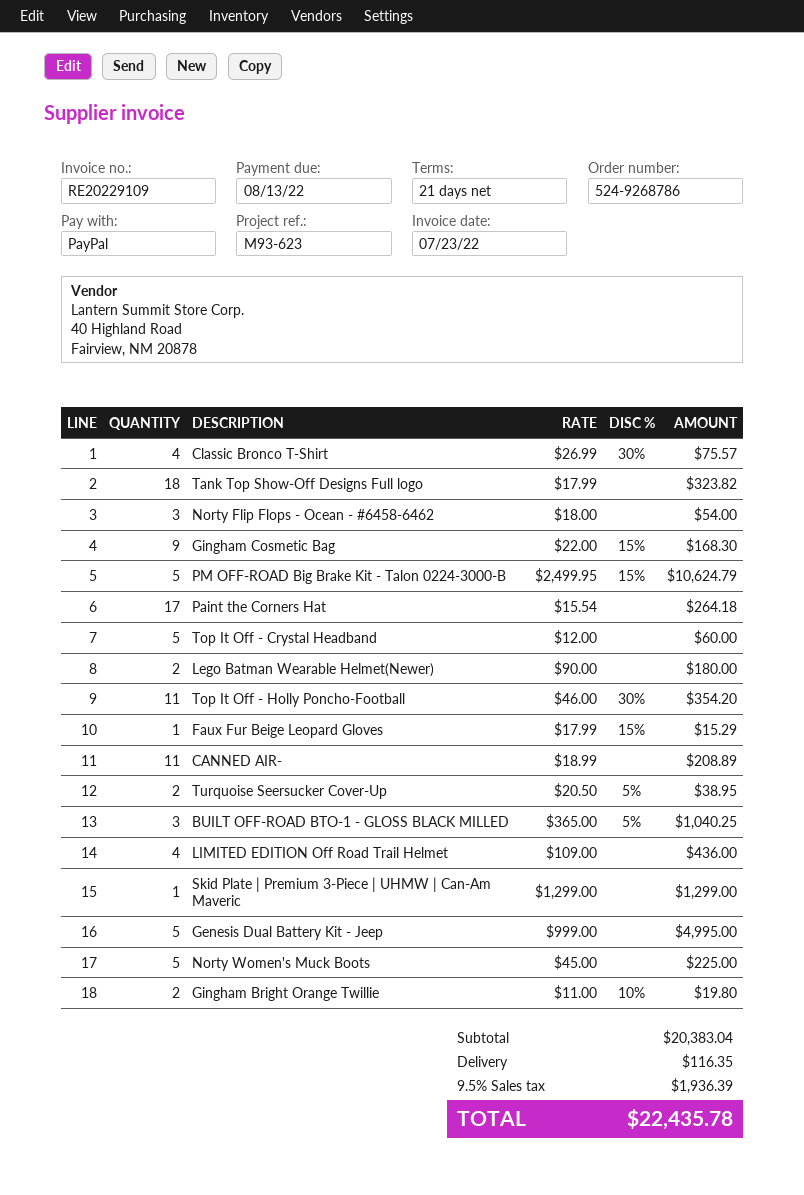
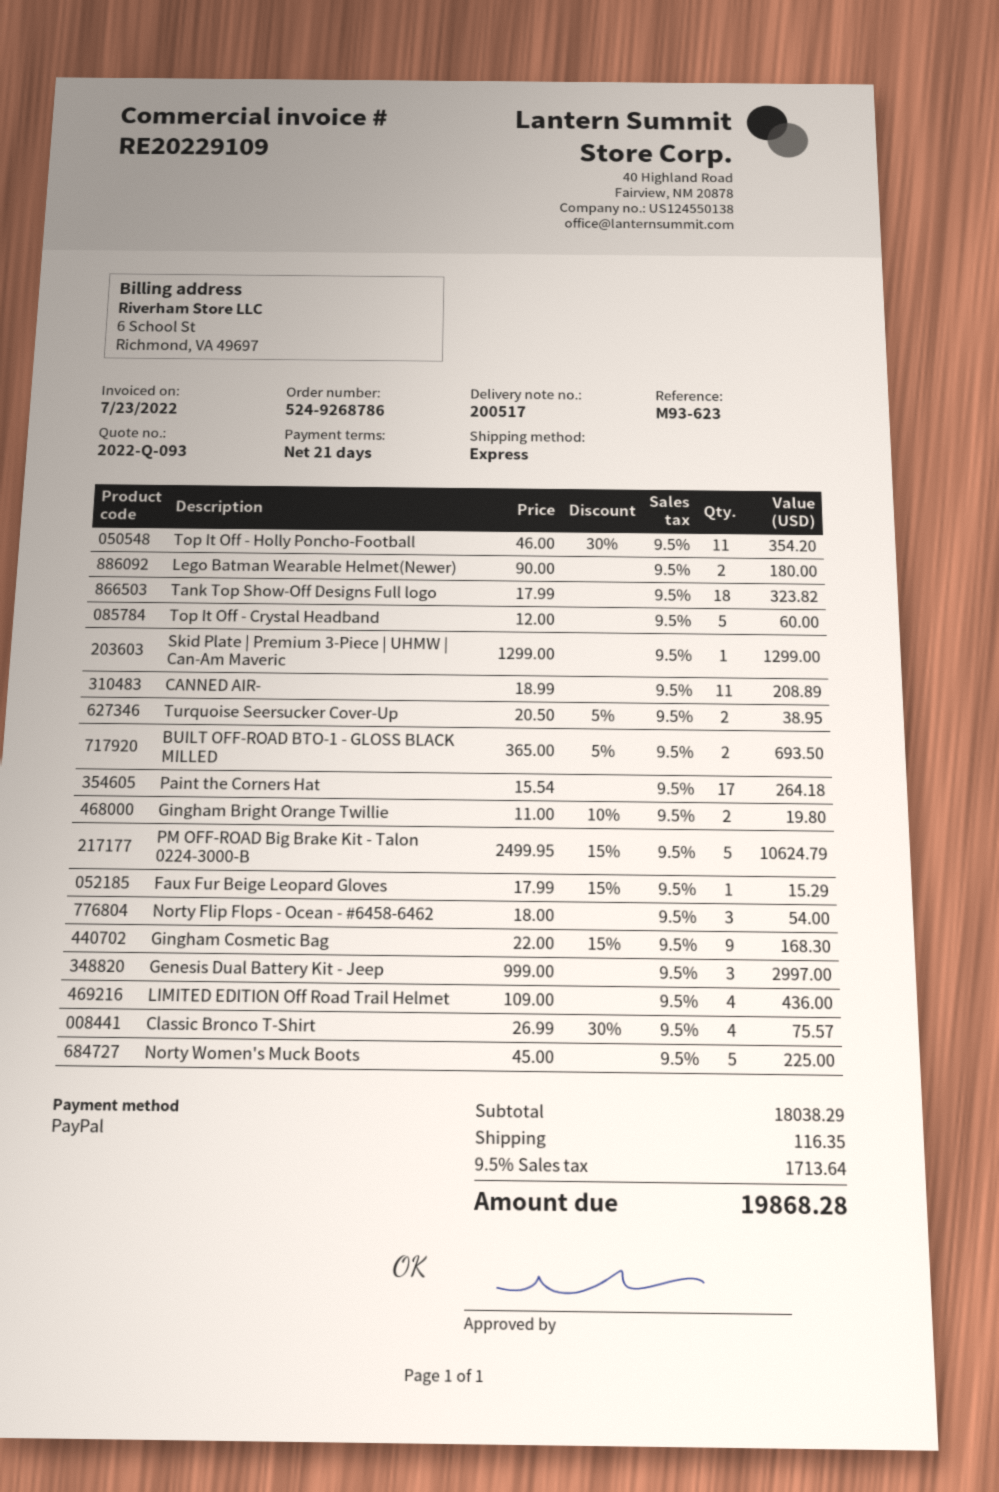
BUILT OFF-ROAD BTO-1 - GLOSS BLACK MILLED: 3 x 365.00 - 5% = 1040.25 -> 2 x 365.00 - 5% = 693.50
Genesis Dual Battery Kit - Jeep: 5 x 999.00 = 4995.00 -> 3 x 999.00 = 2997.00
subtotal: 20383.04 -> 18038.29
tax: 9.5% = 1936.39 -> 9.5% = 1713.64
total: 22435.78 -> 19868.28

